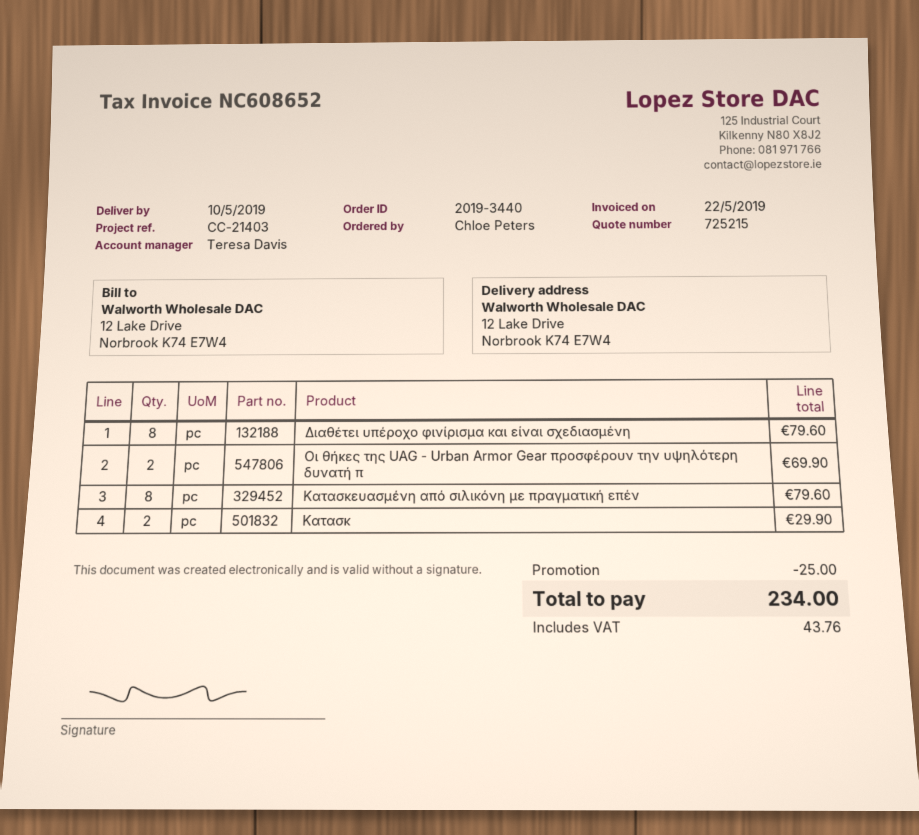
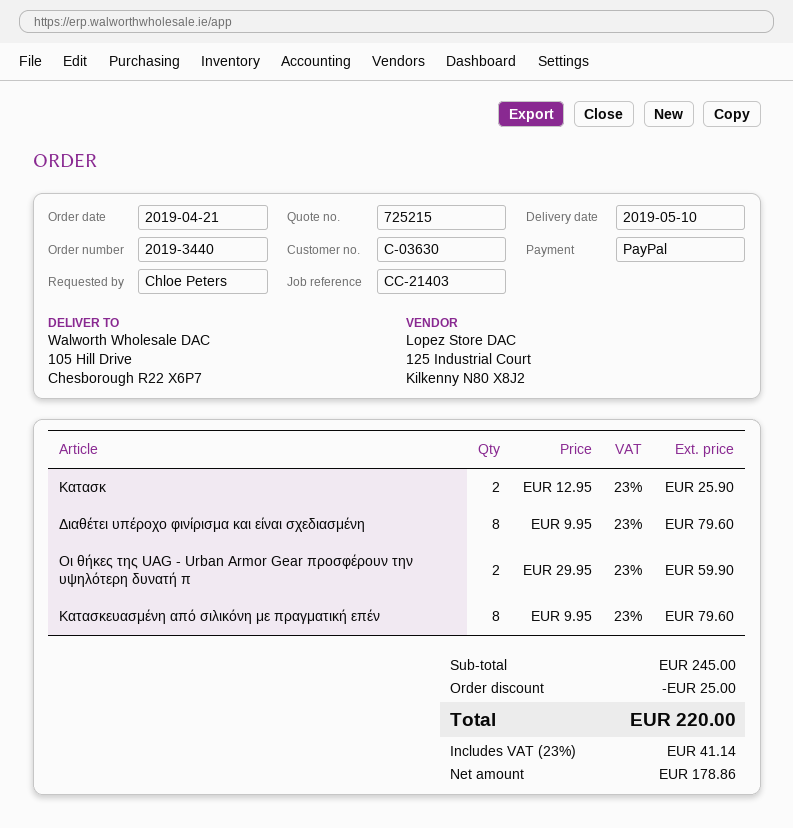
ship to: 12 Lake Drive, Norbrook K74 E7W4 -> 105 Hill Drive, Chesborough R22 X6P7
Οι θήκες της UAG - Urban Armor Gear προσφέρουν την υψηλότερη δυνατή π: 2 for 69.90 -> 2 for 59.90
Κατασκ: 2 for 29.90 -> 2 for 25.90
tax: 43.76 -> 41.14
total: 234.00 -> 220.00

